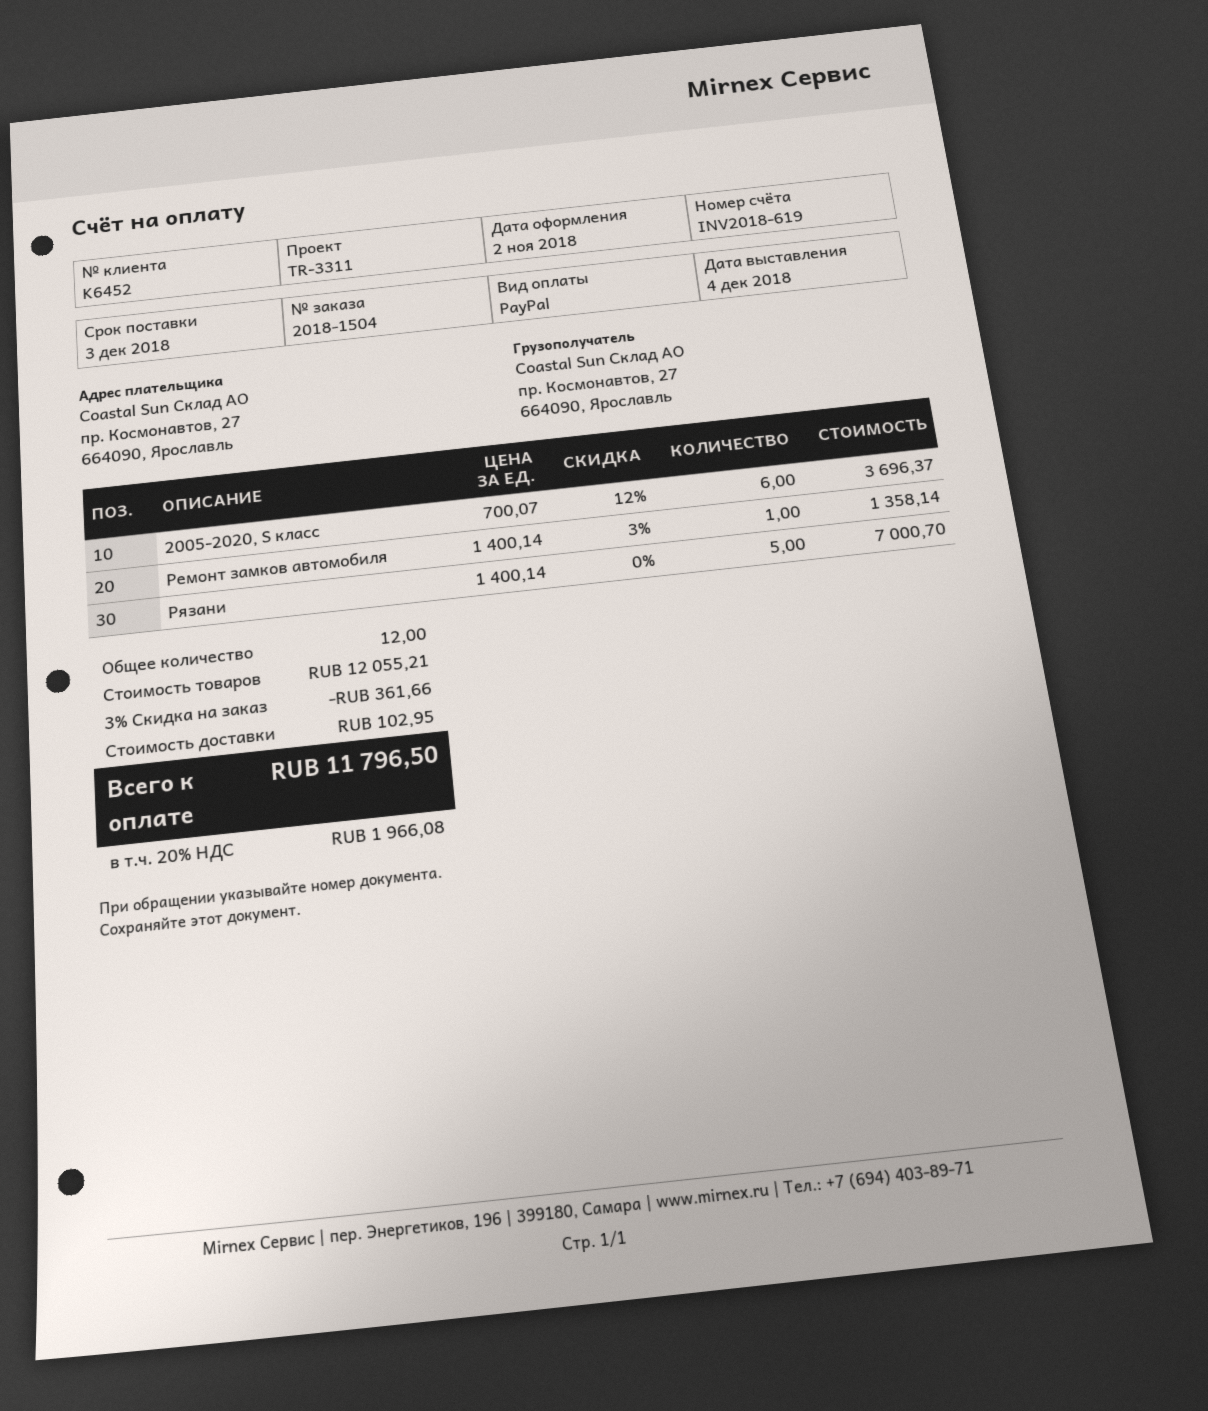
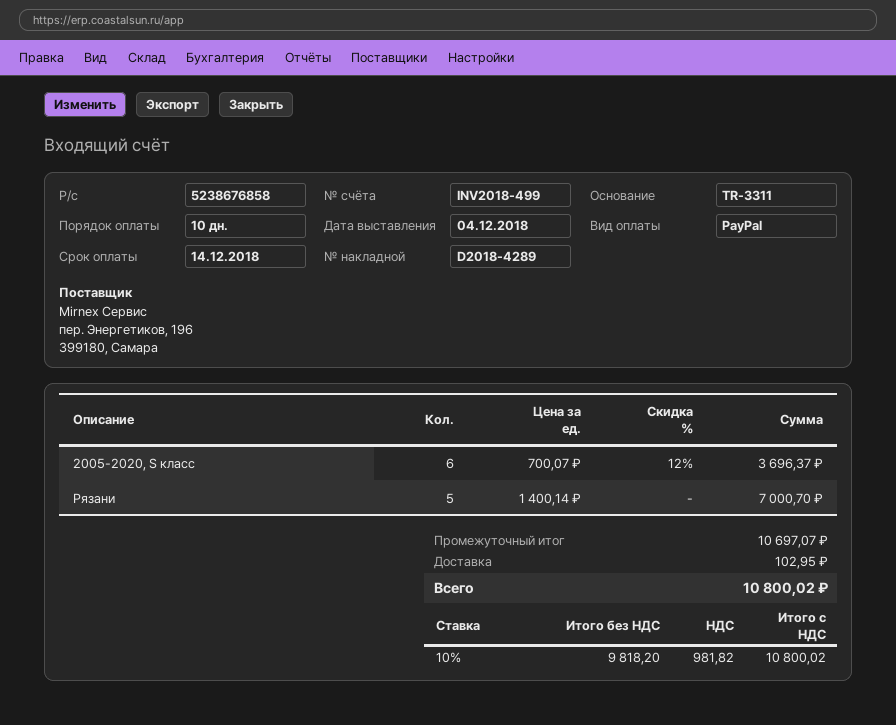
invoice number: INV2018-619 -> INV2018-499
Ремонт замков автомобиля: 1 x 1400.14 - 3% = 1358.14 -> none
subtotal: 12055.21 -> 10697.07
discount: 3% = 361.66 -> none
tax: 20% = 1966.08 -> 10% = 981.82
total: 11796.50 -> 10800.02

